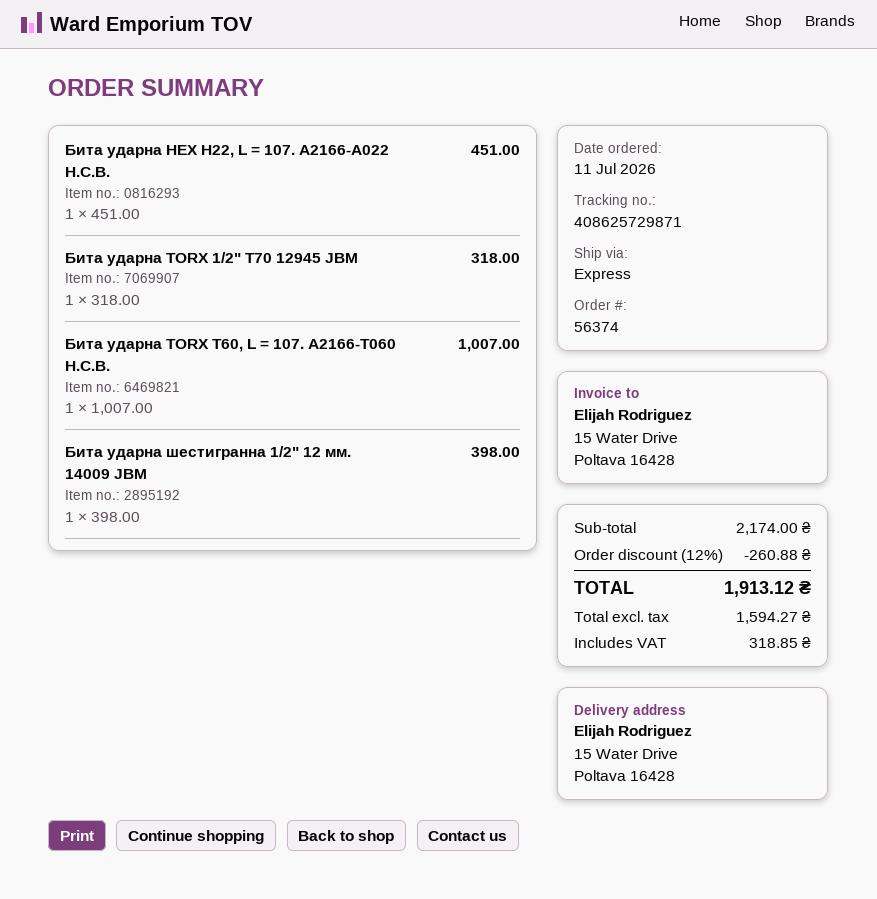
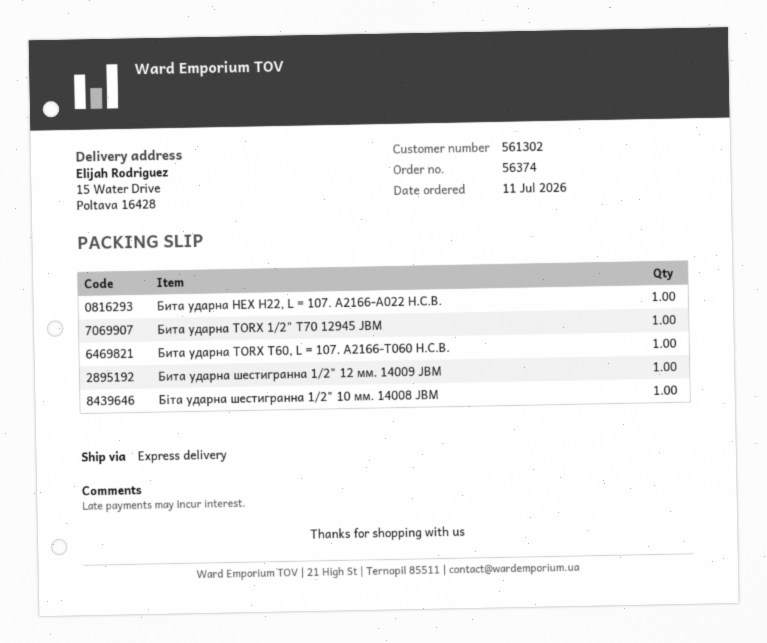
Біта ударна шестигранна 1/2" 10 мм. 14008 JBM: none -> 1

